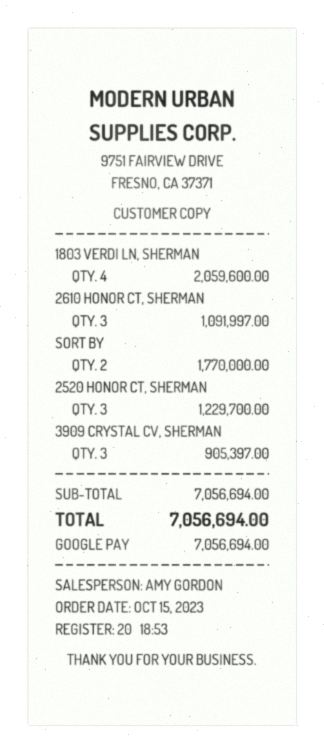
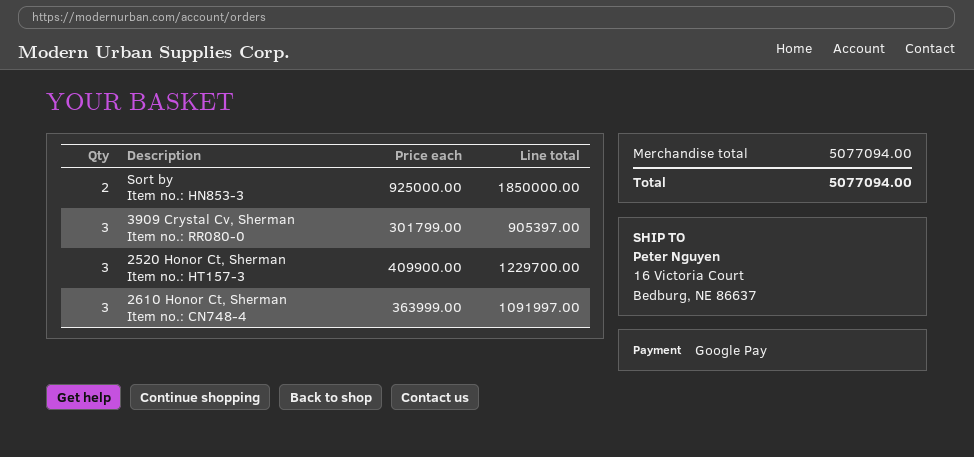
1803 VERDI LN, SHERMAN: 4 for 2059600.00 -> none
SORT BY: 2 for 1770000.00 -> 2 for 1850000.00
subtotal: 7056694.00 -> 5077094.00
total: 7056694.00 -> 5077094.00

